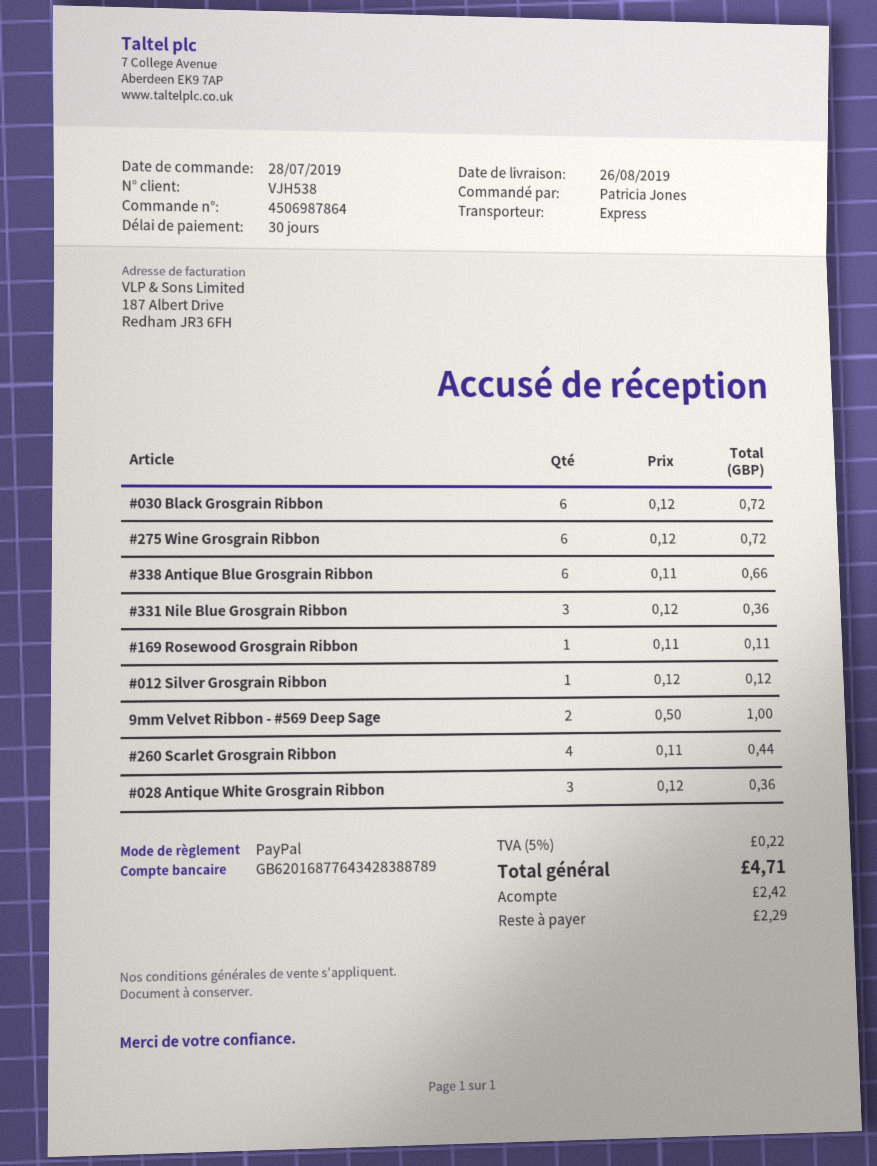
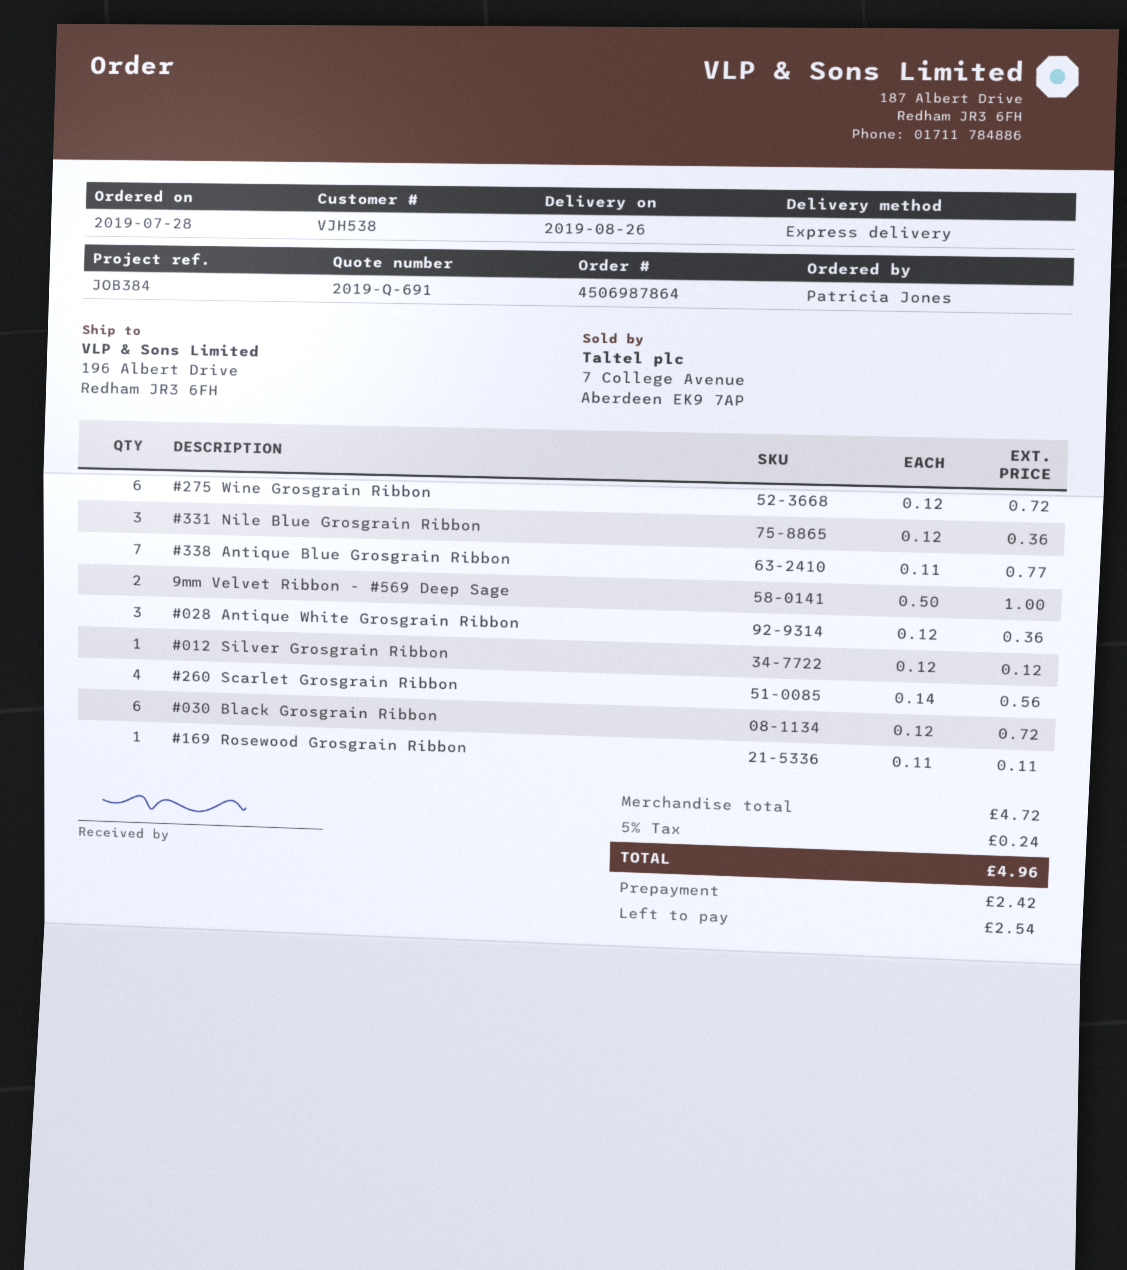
#338 Antique Blue Grosgrain Ribbon: 6 x 0.11 = 0.66 -> 7 x 0.11 = 0.77
#260 Scarlet Grosgrain Ribbon: 4 x 0.11 = 0.44 -> 4 x 0.14 = 0.56
tax: 5% = 0.22 -> 5% = 0.24
total: 4.71 -> 4.96
balance: 2.29 -> 2.54

